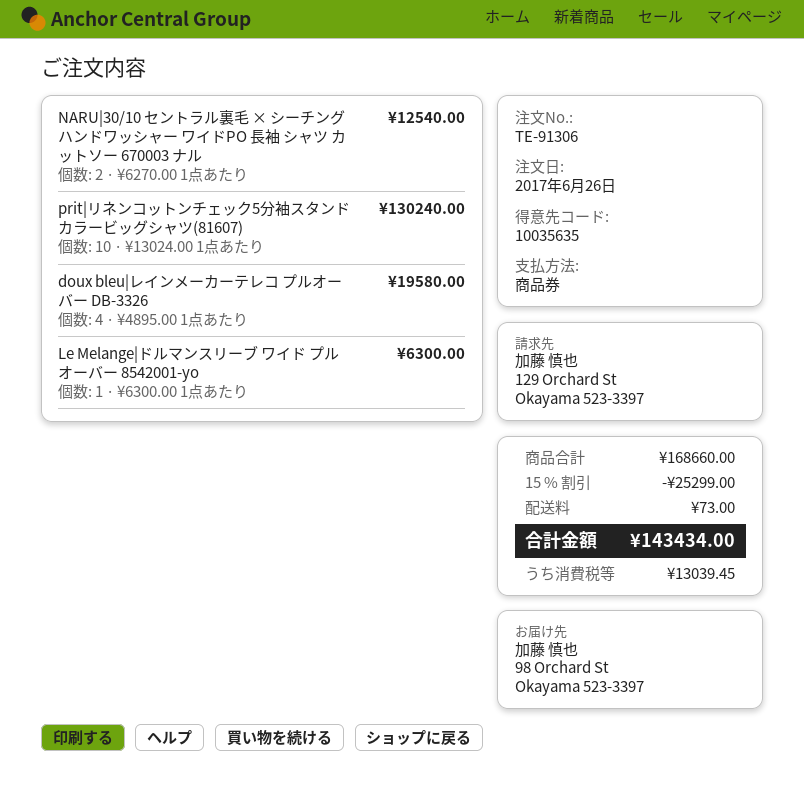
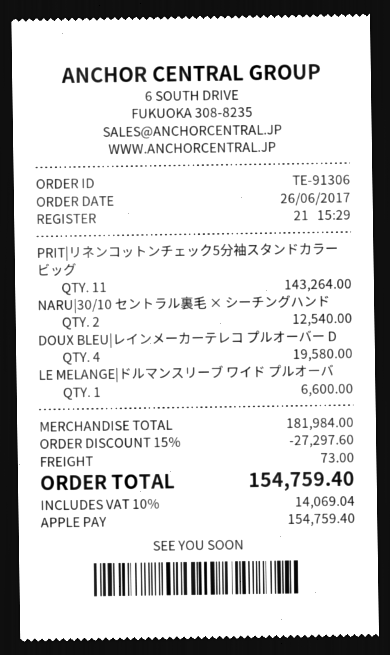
payment method: gift card -> Apple Pay
prit|リネンコットンチェック5分袖スタンドカラービッグシャツ(81607): 10 for 130240.00 -> 11 for 143264.00
Le Melange|ドルマンスリーブ ワイド プルオーバー 8542001-yo: 1 for 6300.00 -> 1 for 6600.00
subtotal: 168660.00 -> 181984.00
discount: 15% = 25299.00 -> 15% = 27297.60
tax: 13039.45 -> 14069.04
total: 143434.00 -> 154759.40

